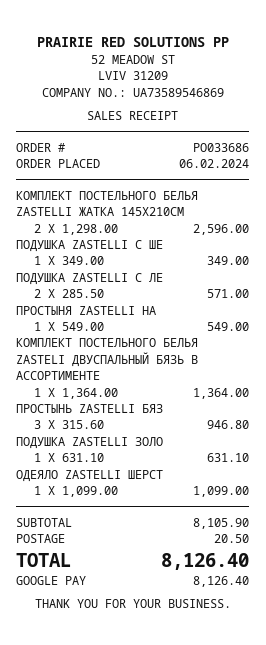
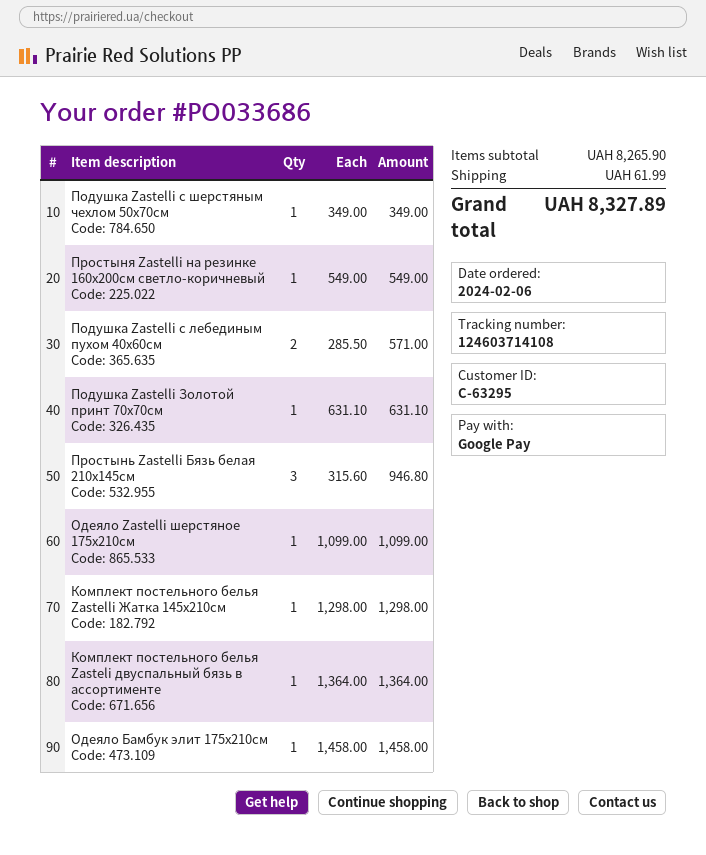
КОМПЛЕКТ ПОСТЕЛЬНОГО БЕЛЬЯ ZASTELLI ЖАТКА 145Х210СМ: 2 x 1298.00 = 2596.00 -> 1 x 1298.00 = 1298.00
Одеяло Бамбук элит 175х210см: none -> 1 x 1458.00 = 1458.00
subtotal: 8105.90 -> 8265.90
shipping: 20.50 -> 61.99
total: 8126.40 -> 8327.89

